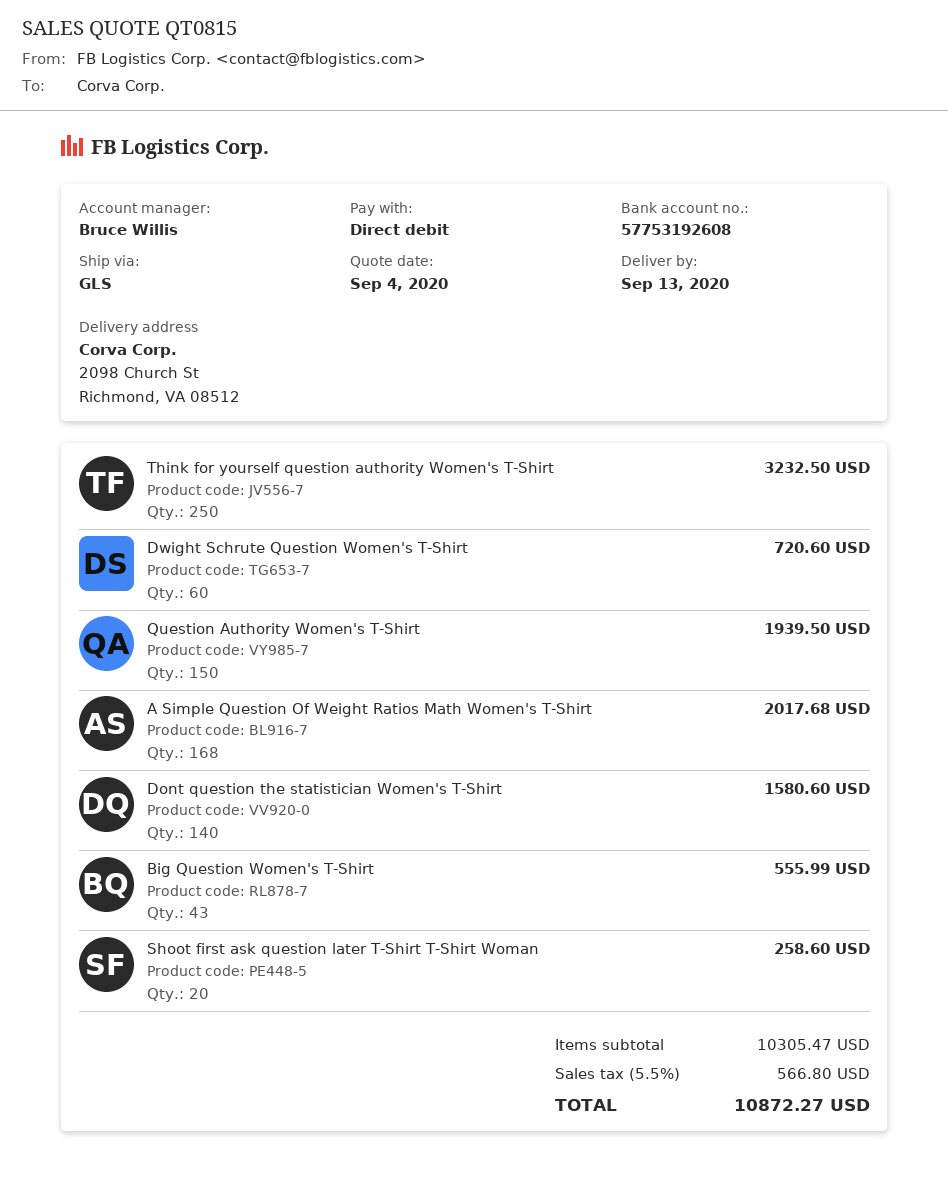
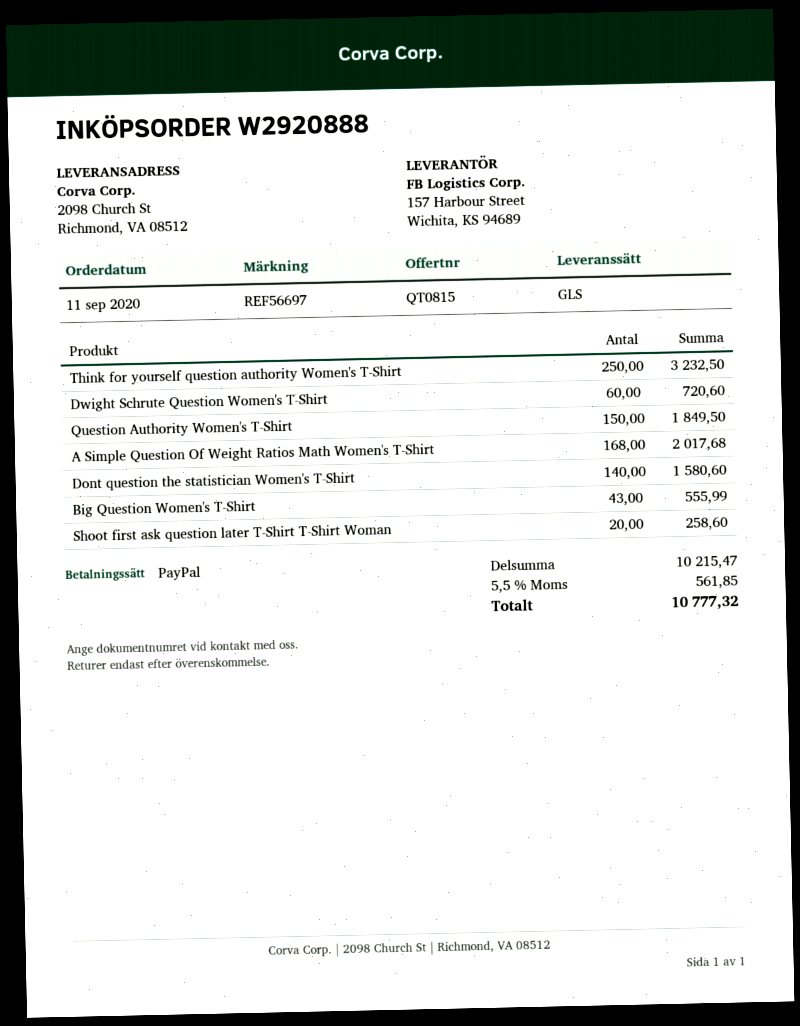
payment method: direct debit -> PayPal
Question Authority Women's T-Shirt: 150 for 1939.50 -> 150 for 1849.50
subtotal: 10305.47 -> 10215.47
tax: 5.5% = 566.80 -> 5.5% = 561.85
total: 10872.27 -> 10777.32

